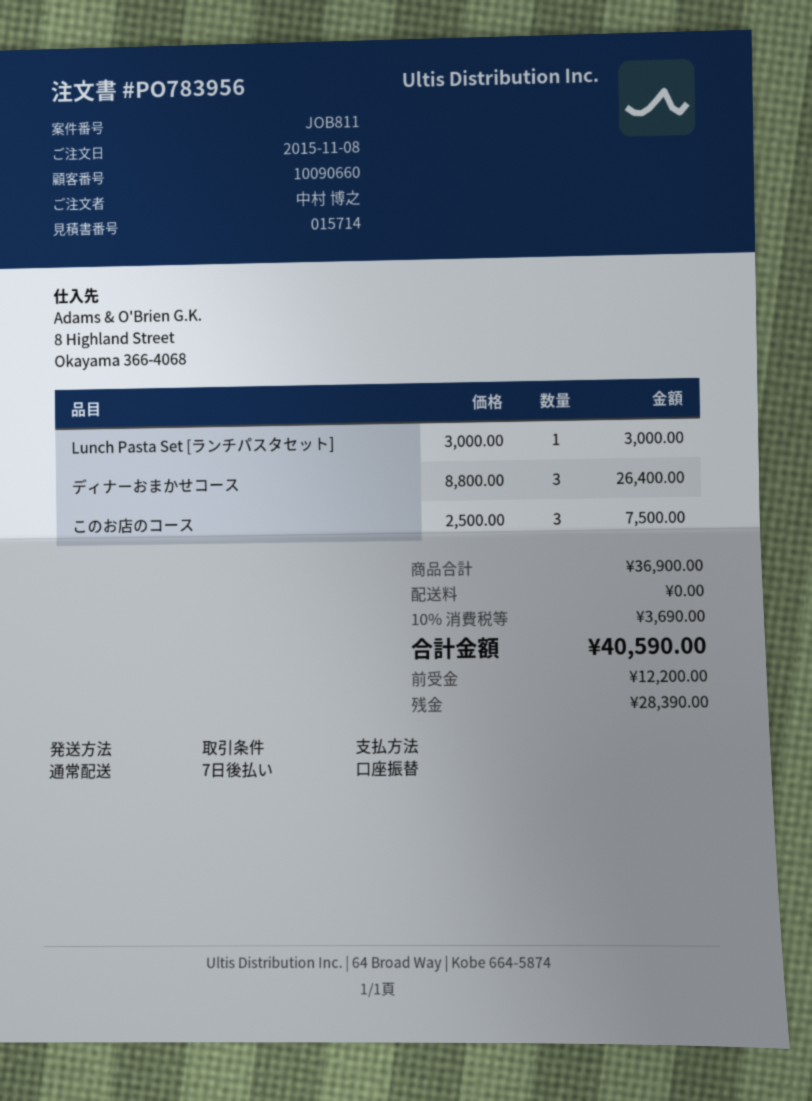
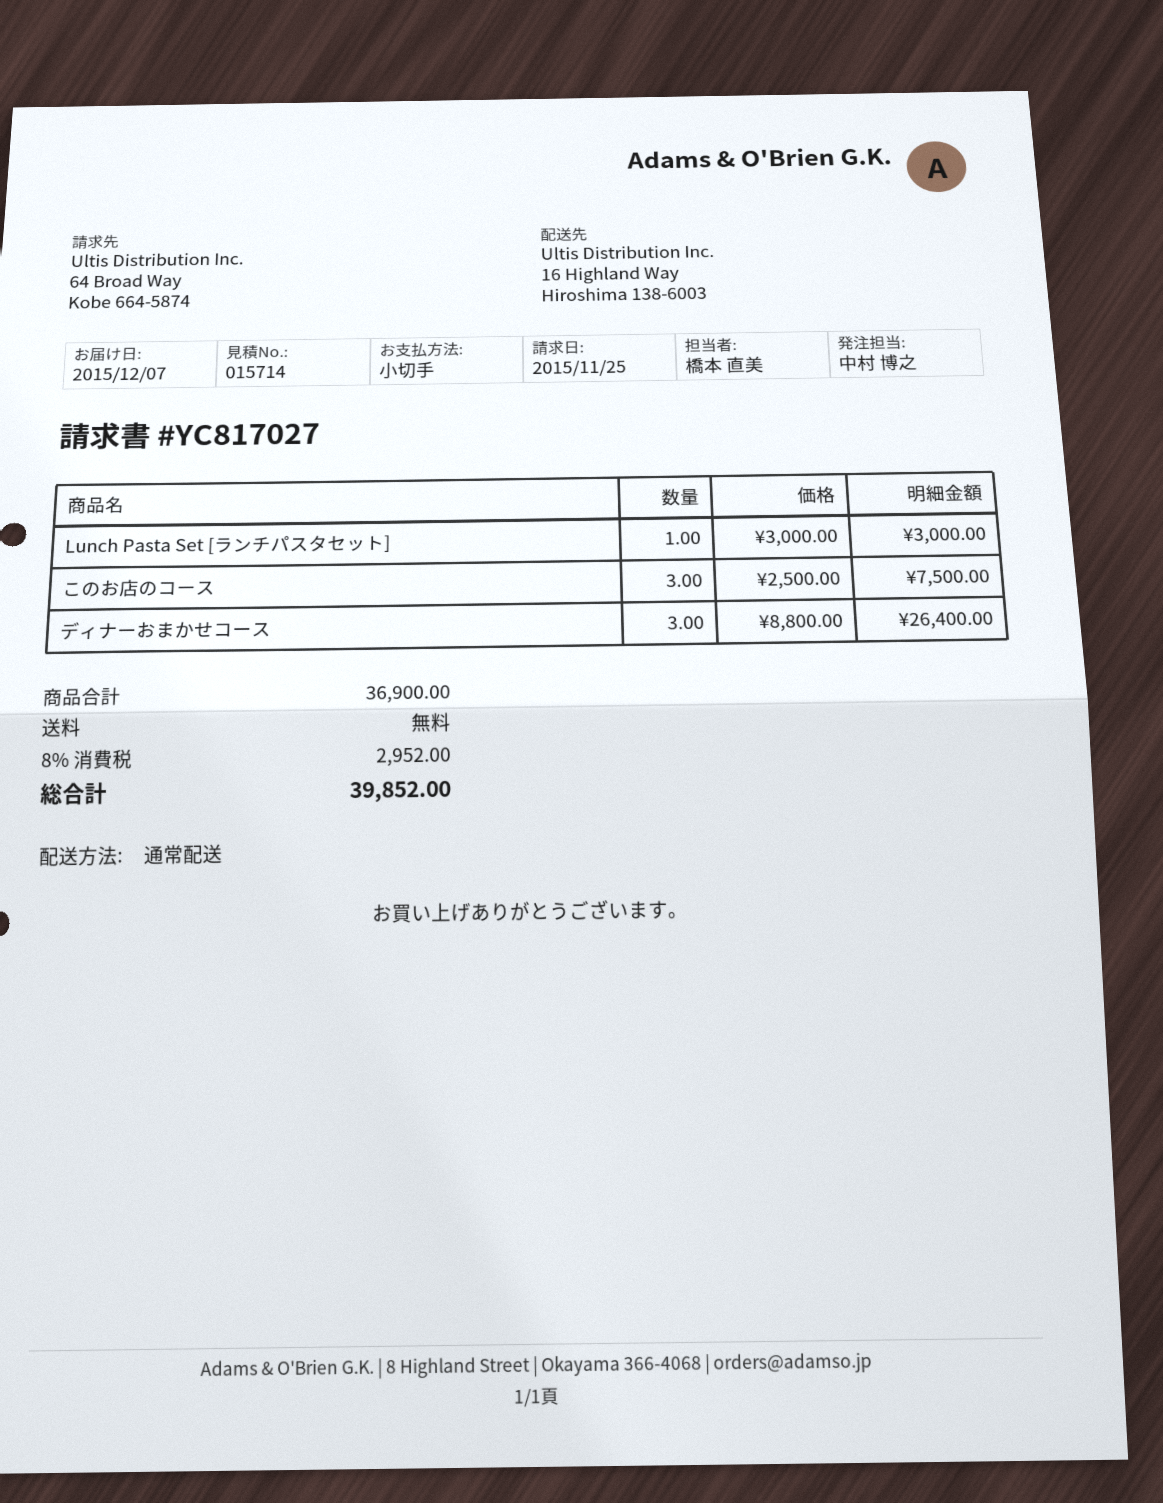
payment method: direct debit -> cheque
tax: 10% = 3690.00 -> 8% = 2952.00
total: 40590.00 -> 39852.00

